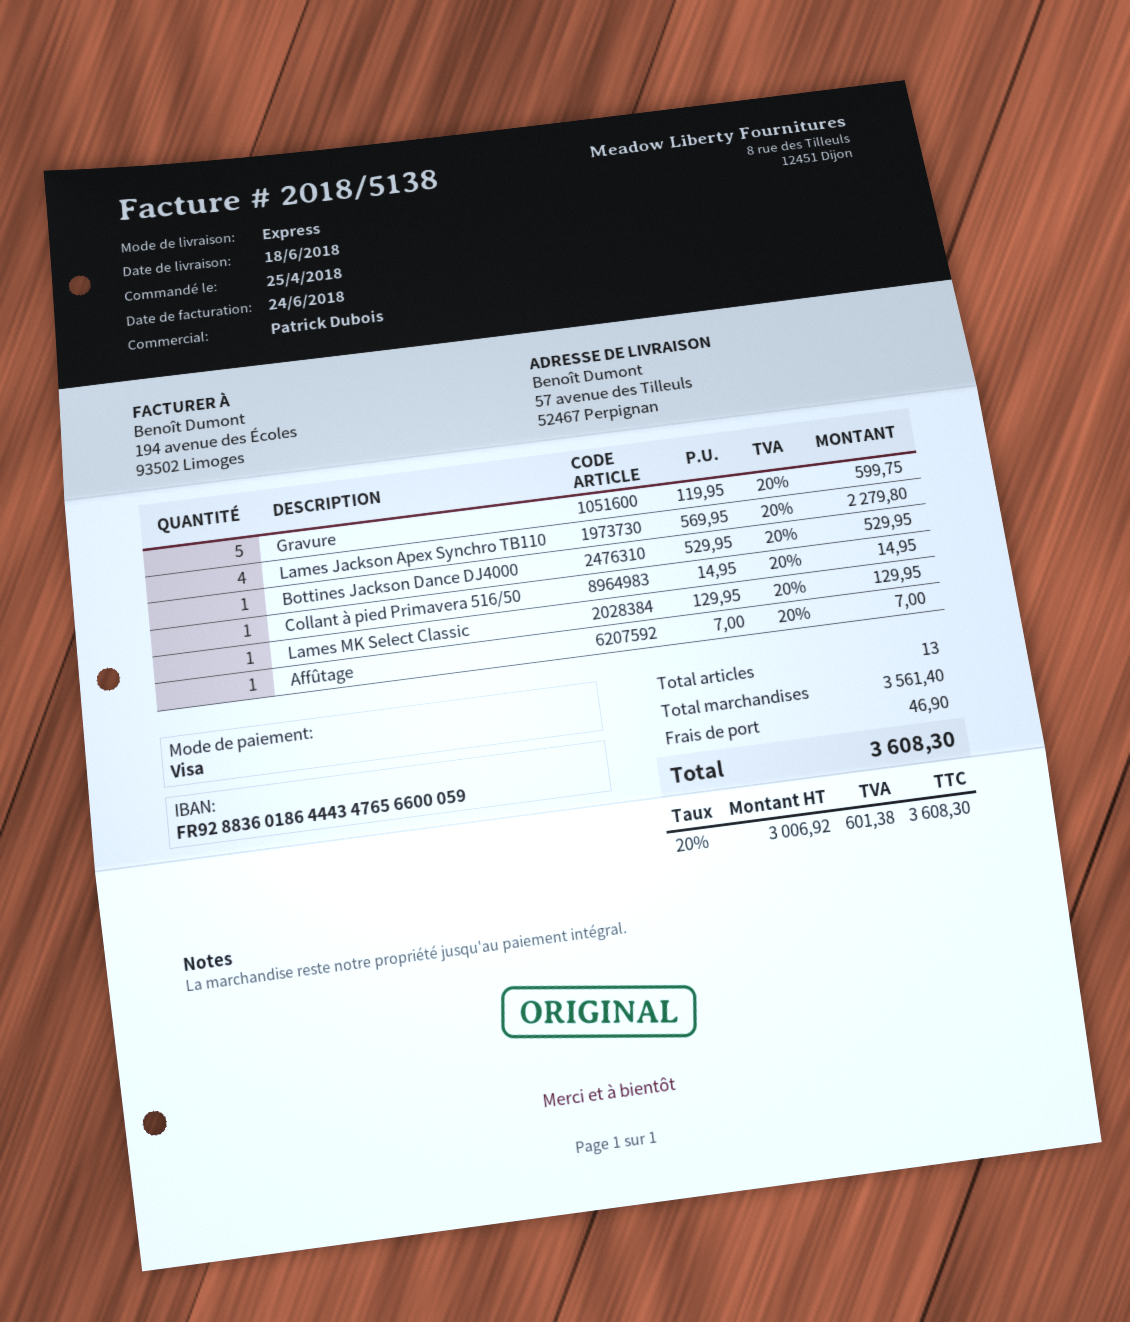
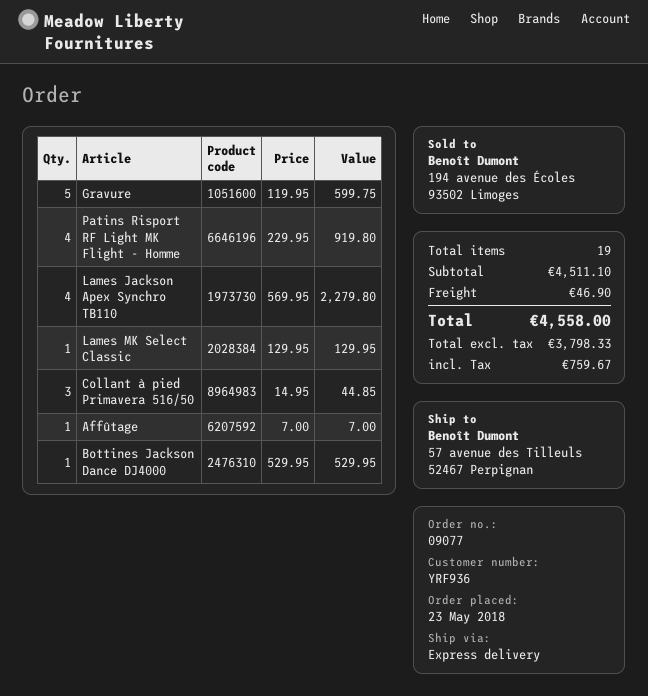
order date: 2018-04-25 -> 2018-05-23
Collant à pied Primavera 516/50: 1 x 14.95 = 14.95 -> 3 x 14.95 = 44.85
Patins Risport RF Light MK Flight - Homme: none -> 4 x 229.95 = 919.80
total quantity: 13 -> 19
subtotal: 3561.40 -> 4511.10
net: 3006.92 -> 3798.33
tax: 601.38 -> 759.67
total: 3608.30 -> 4558.00

